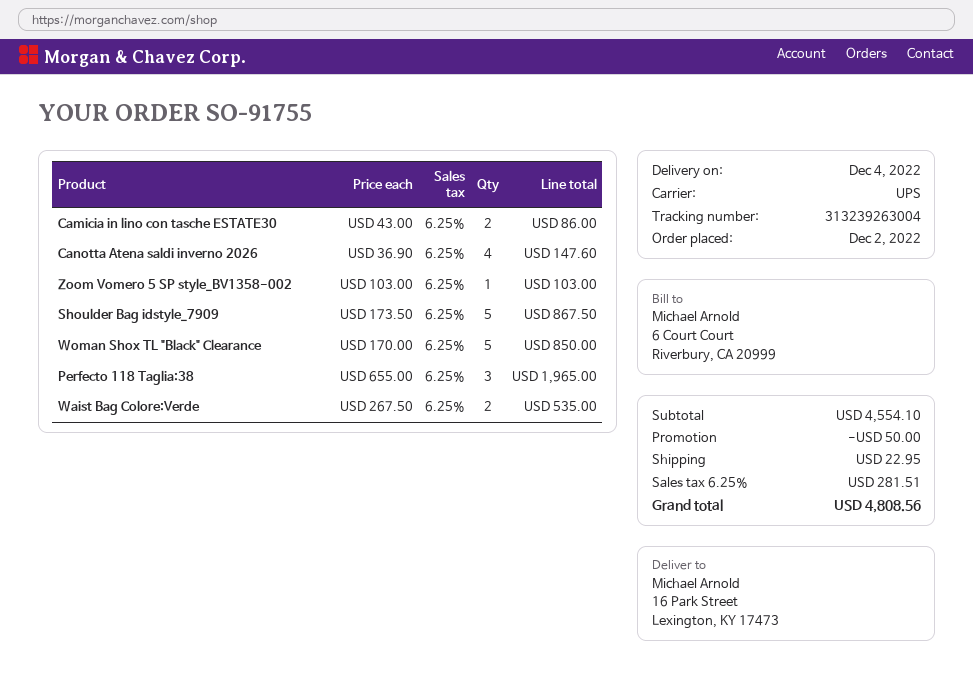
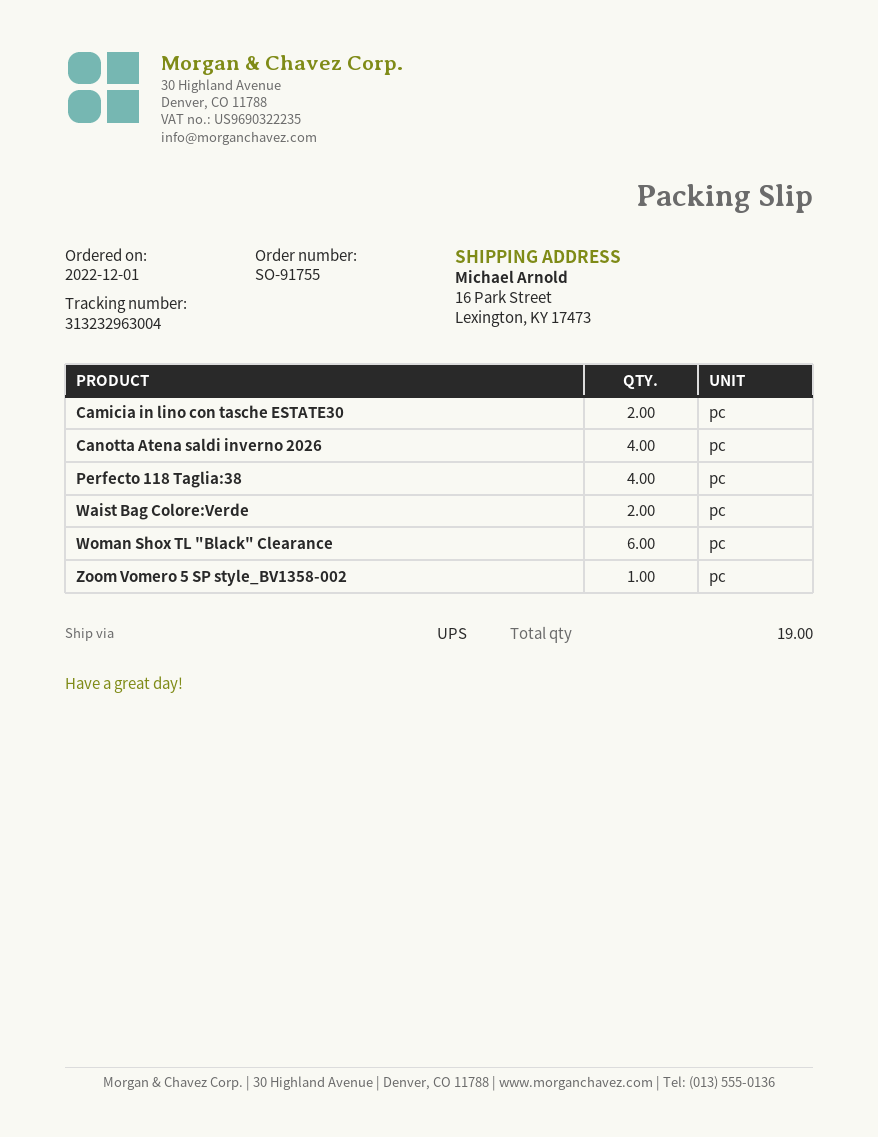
order date: 2022-12-02 -> 2022-12-01
tracking number: 313239263004 -> 313232963004
Shoulder Bag idstyle_7909: 5 -> none
Woman Shox TL "Black" Clearance: 5 -> 6
Perfecto 118 Taglia:38: 3 -> 4

